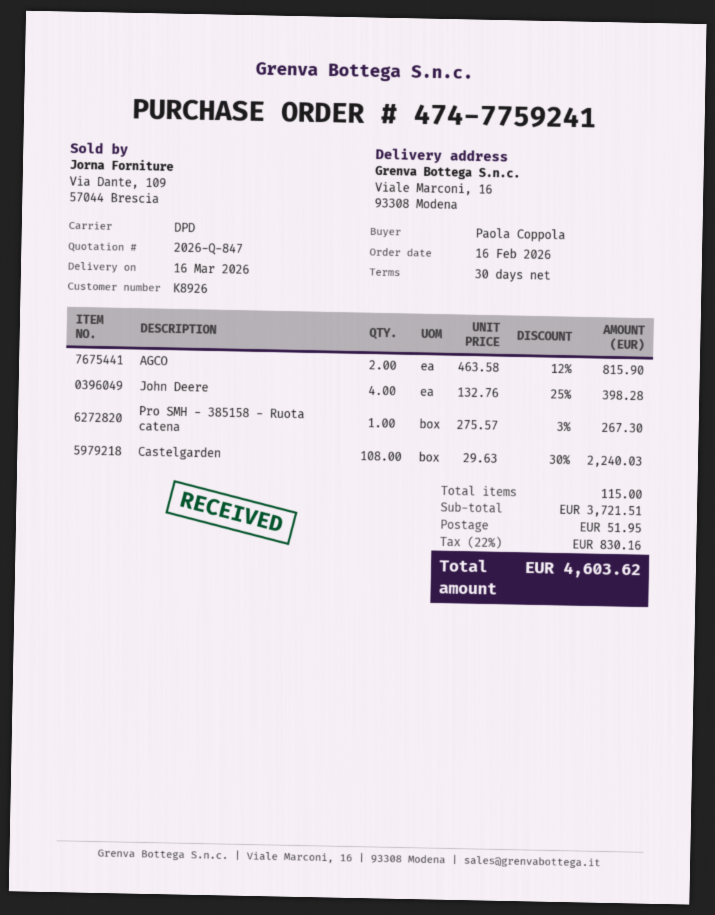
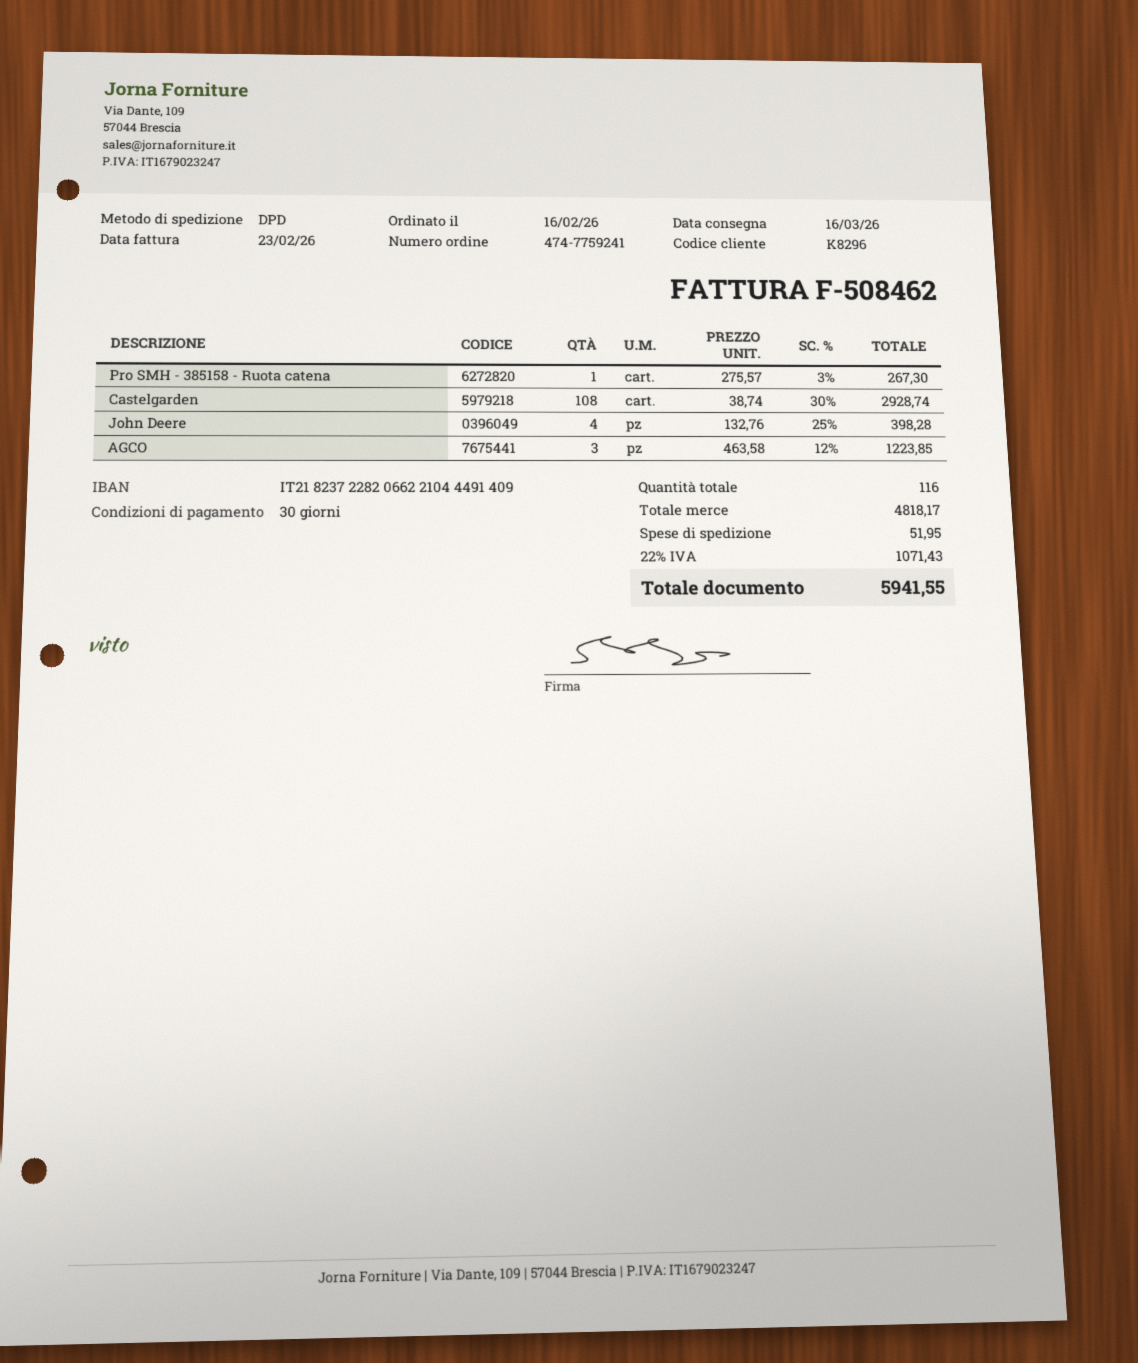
customer number: K8926 -> K8296
AGCO: 2 x 463.58 - 12% = 815.90 -> 3 x 463.58 - 12% = 1223.85
Castelgarden: 108 x 29.63 - 30% = 2240.03 -> 108 x 38.74 - 30% = 2928.74
total quantity: 115 -> 116
subtotal: 3721.51 -> 4818.17
tax: 22% = 830.16 -> 22% = 1071.43
total: 4603.62 -> 5941.55

